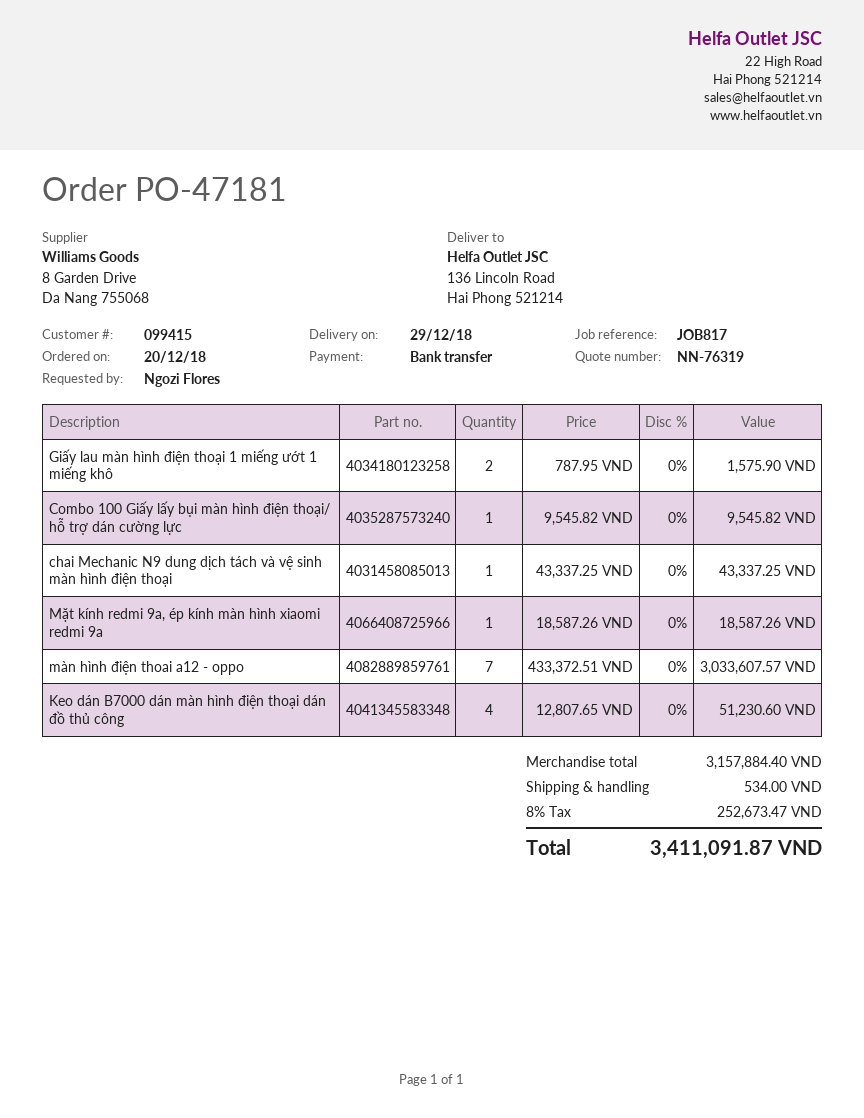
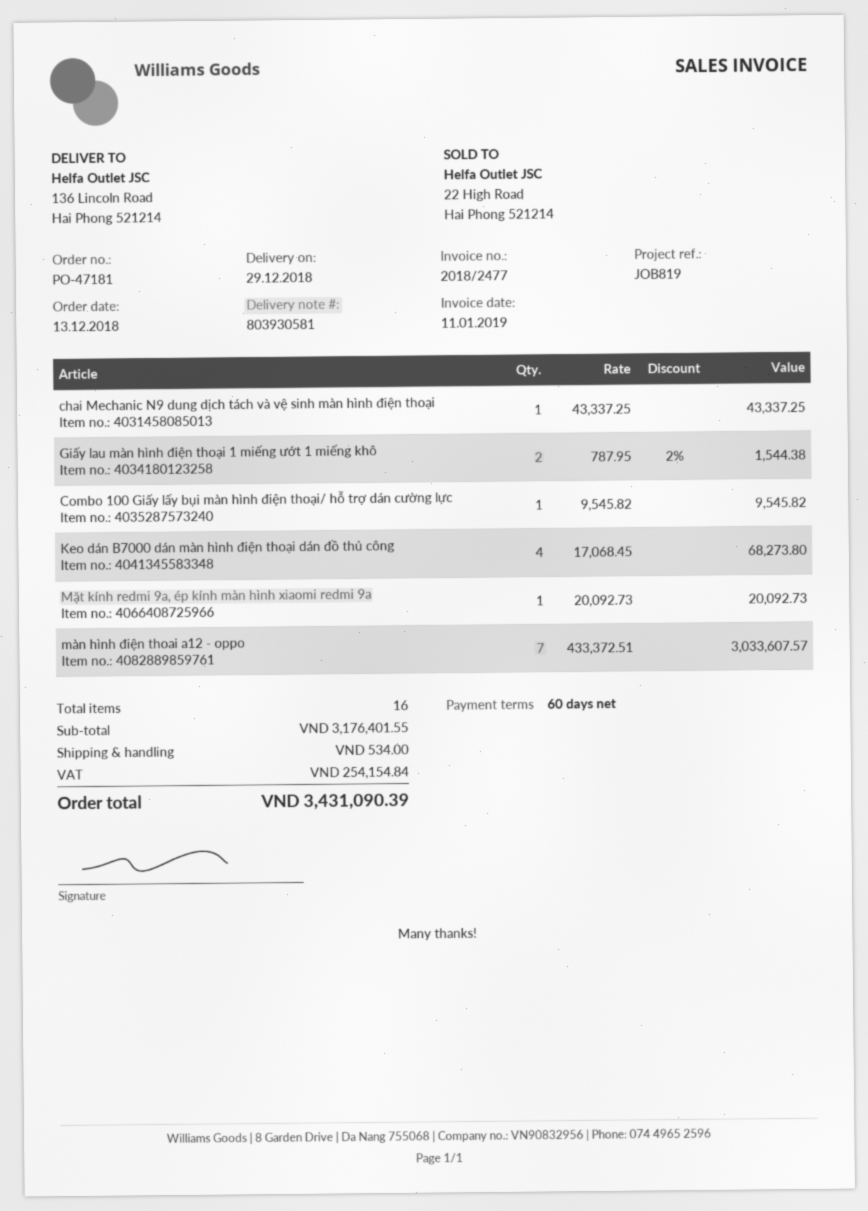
order date: 2018-12-20 -> 2018-12-13
reference: JOB817 -> JOB819
Giấy lau màn hình điện thoại 1 miếng ướt 1 miếng khô: 2 x 787.95 = 1575.90 -> 2 x 787.95 - 2% = 1544.38
Mặt kính redmi 9a, ép kính màn hình xiaomi redmi 9a: 1 x 18587.26 = 18587.26 -> 1 x 20092.73 = 20092.73
Keo dán B7000 dán màn hình điện thoại dán đồ thủ công: 4 x 12807.65 = 51230.60 -> 4 x 17068.45 = 68273.80
subtotal: 3157884.40 -> 3176401.55
tax: 252673.47 -> 254154.84
total: 3411091.87 -> 3431090.39

